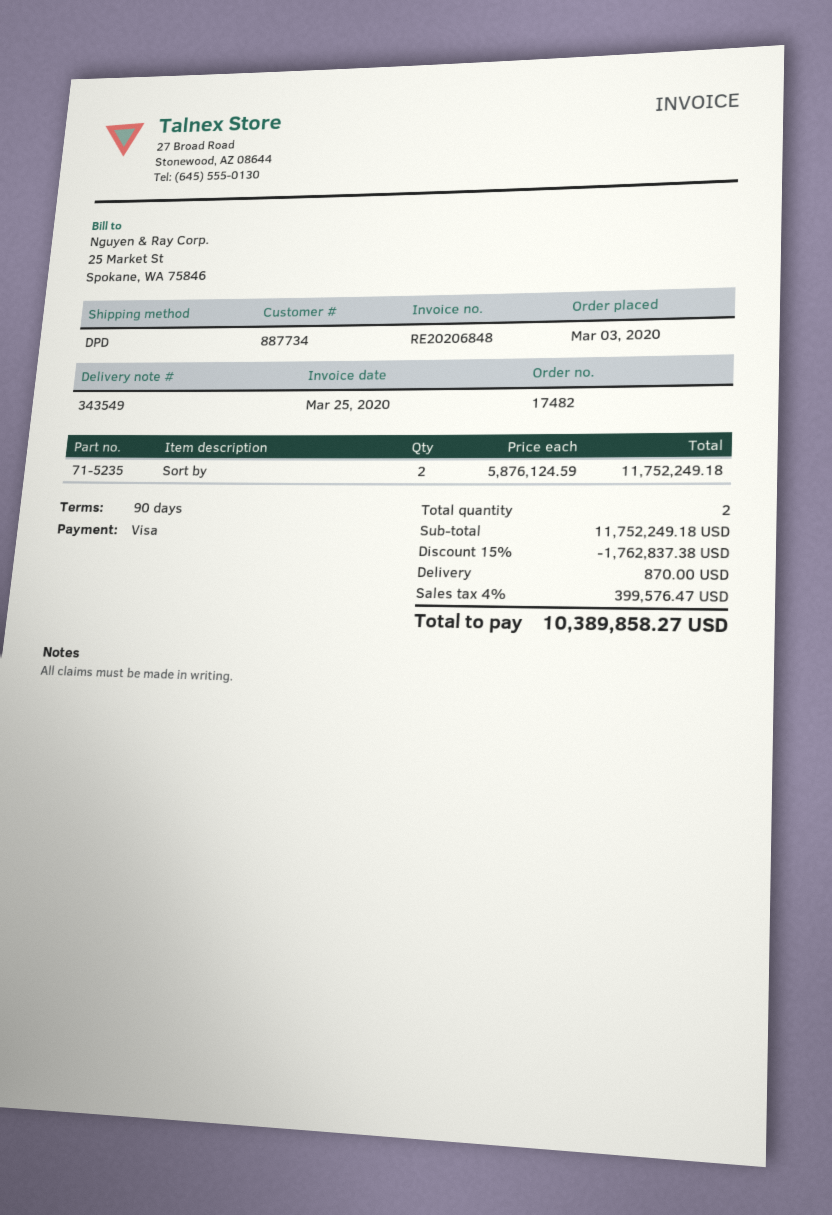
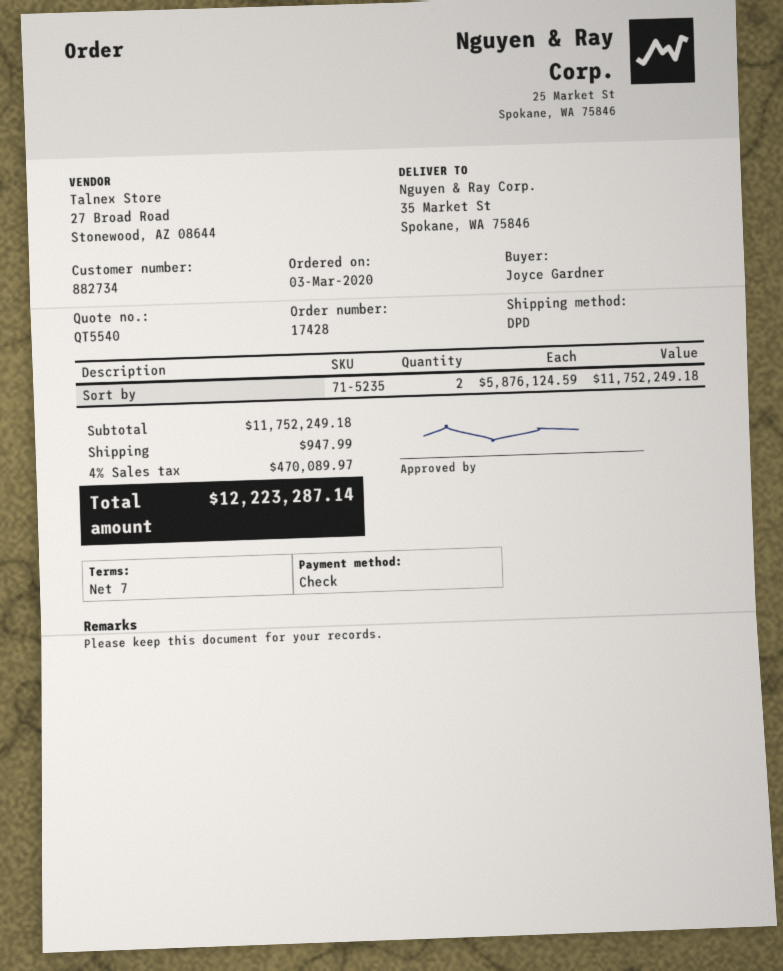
order number: 17482 -> 17428
payment terms: 90 days -> 7 days
customer number: 887734 -> 882734
payment method: Visa -> cheque
discount: 15% = 1762837.38 -> none
shipping: 870.00 -> 947.99
tax: 4% = 399576.47 -> 4% = 470089.97
total: 10389858.27 -> 12223287.14

